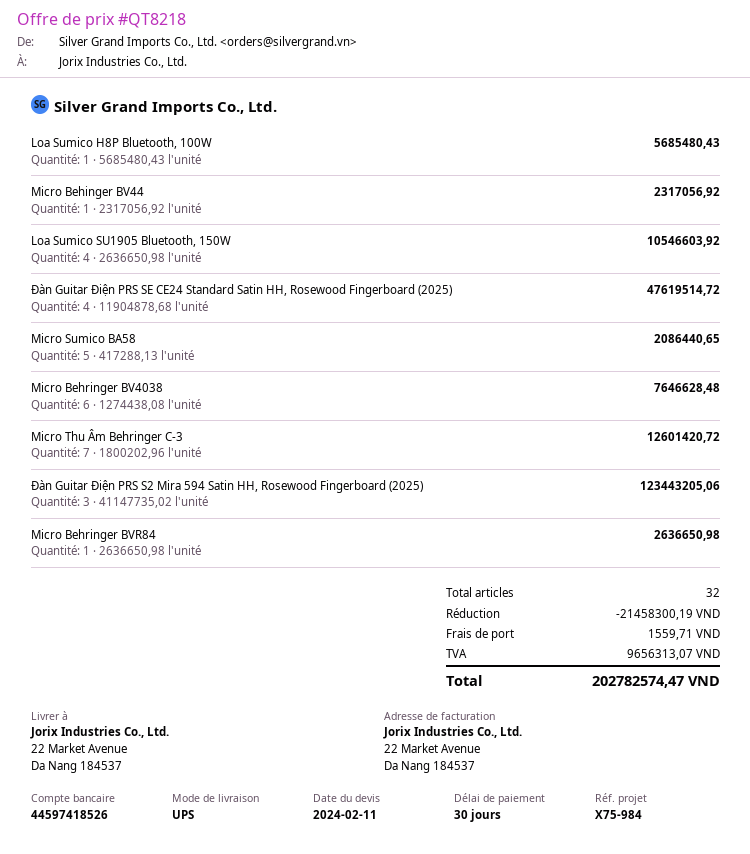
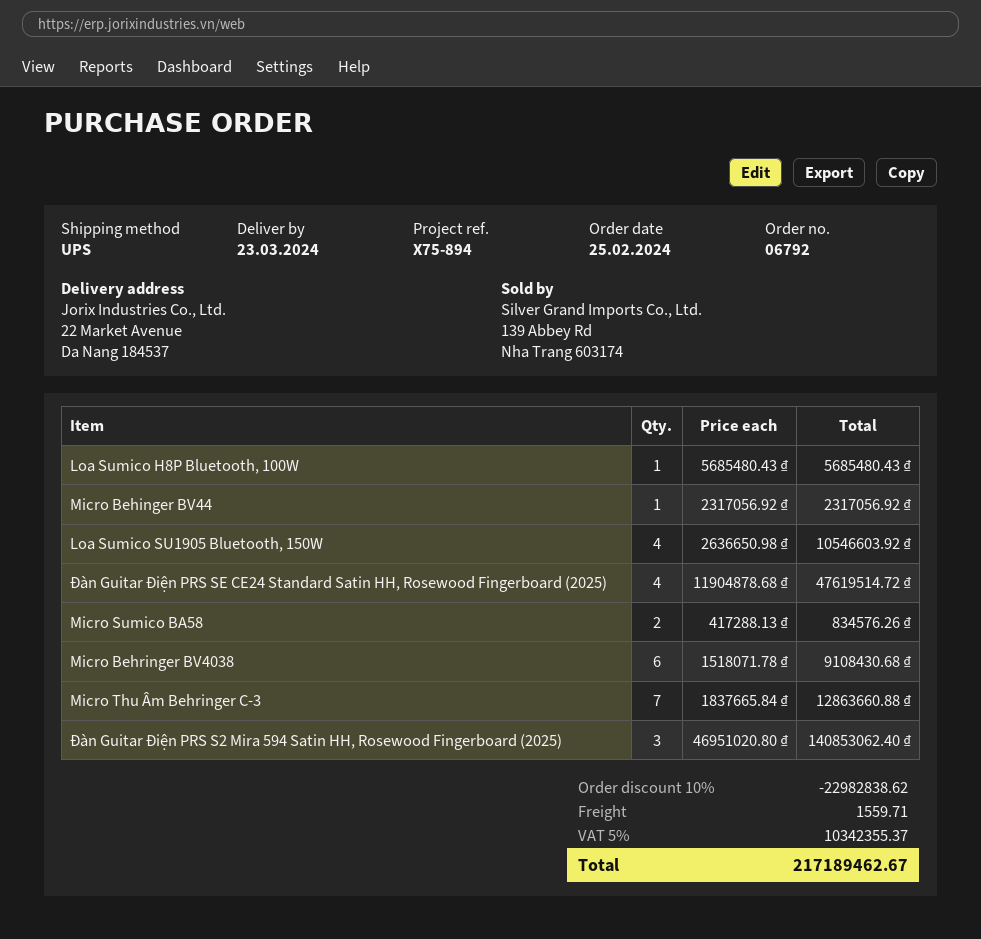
reference: X75-984 -> X75-894
Micro Sumico BA58: 5 x 417288.13 = 2086440.65 -> 2 x 417288.13 = 834576.26
Micro Behringer BV4038: 6 x 1274438.08 = 7646628.48 -> 6 x 1518071.78 = 9108430.68
Micro Thu Âm Behringer C-3: 7 x 1800202.96 = 12601420.72 -> 7 x 1837665.84 = 12863660.88
Đàn Guitar Điện PRS S2 Mira 594 Satin HH, Rosewood Fingerboard (2025): 3 x 41147735.02 = 123443205.06 -> 3 x 46951020.80 = 140853062.40
Micro Behringer BVR84: 1 x 2636650.98 = 2636650.98 -> none
discount: 21458300.19 -> 22982838.62
tax: 9656313.07 -> 10342355.37
total: 202782574.47 -> 217189462.67

